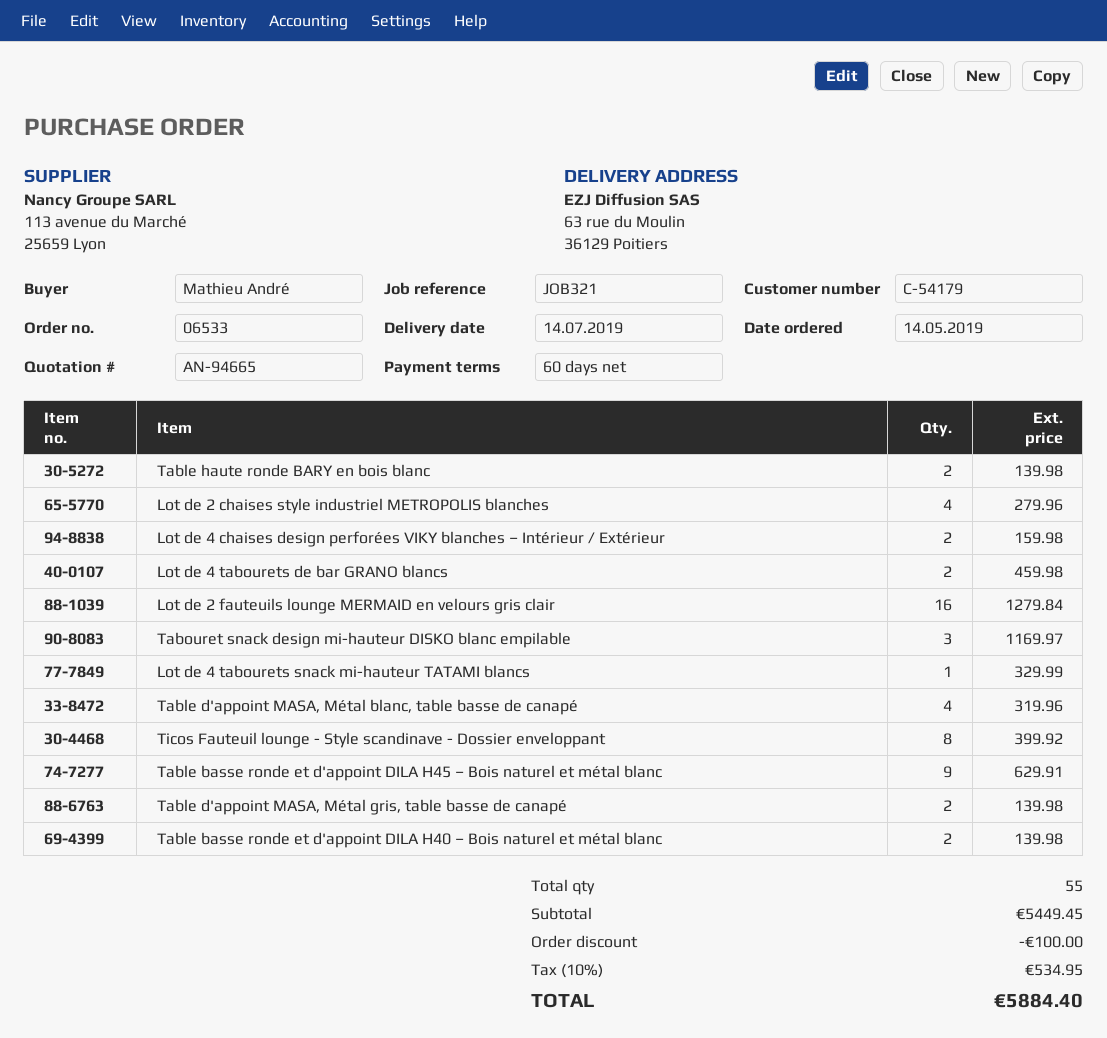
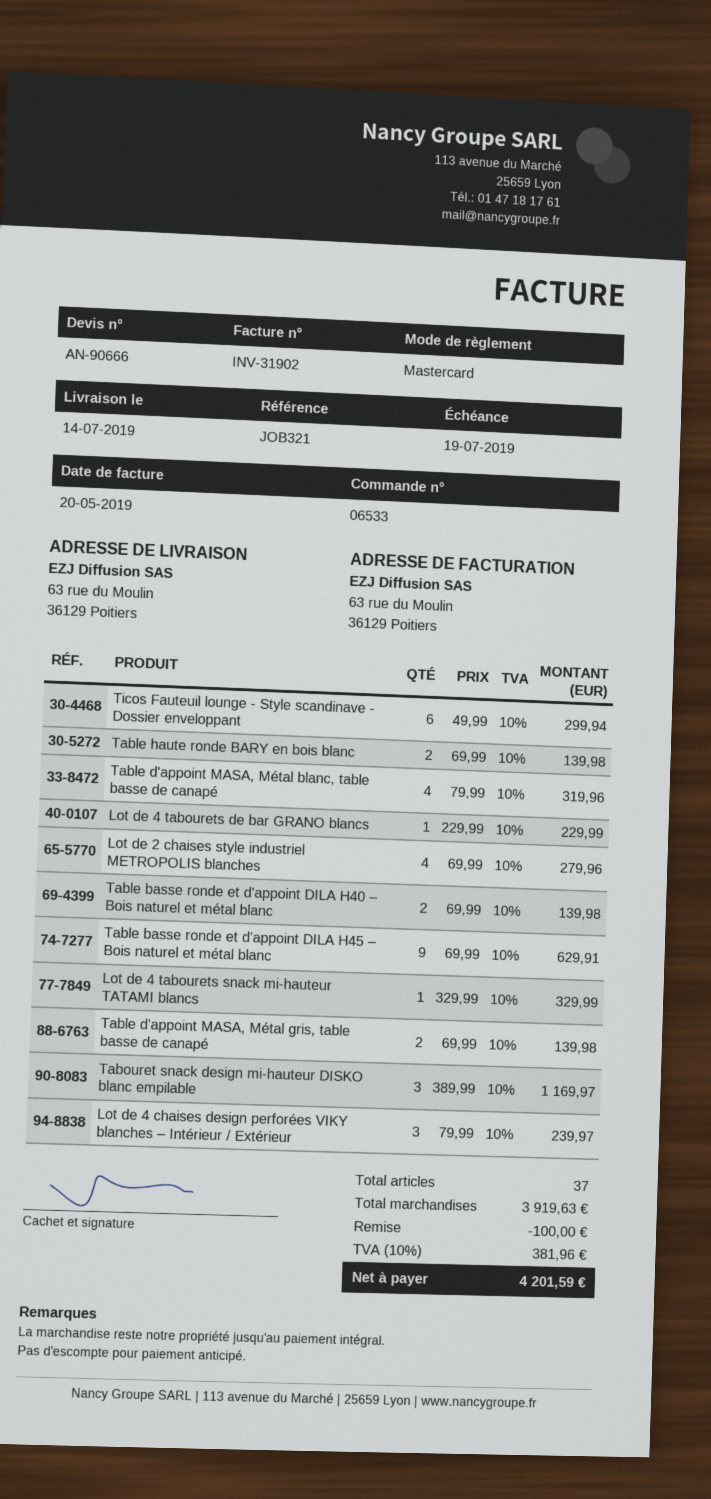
quote number: AN-94665 -> AN-90666
Lot de 4 chaises design perforées VIKY blanches – Intérieur / Extérieur: 2 for 159.98 -> 3 for 239.97
Lot de 4 tabourets de bar GRANO blancs: 2 for 459.98 -> 1 for 229.99
Lot de 2 fauteuils lounge MERMAID en velours gris clair: 16 for 1279.84 -> none
Ticos Fauteuil lounge - Style scandinave - Dossier enveloppant: 8 for 399.92 -> 6 for 299.94
total quantity: 55 -> 37
subtotal: 5449.45 -> 3919.63
tax: 10% = 534.95 -> 10% = 381.96
total: 5884.40 -> 4201.59

